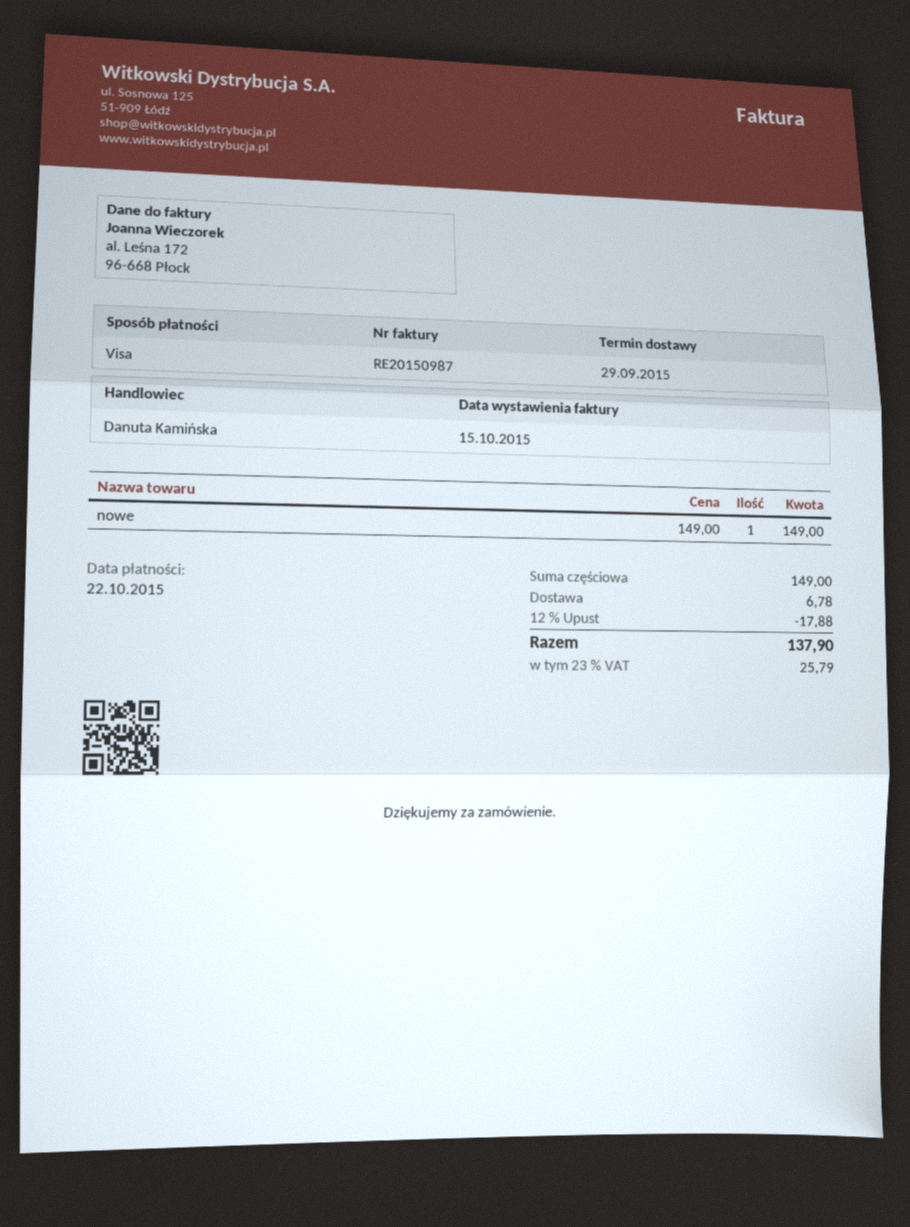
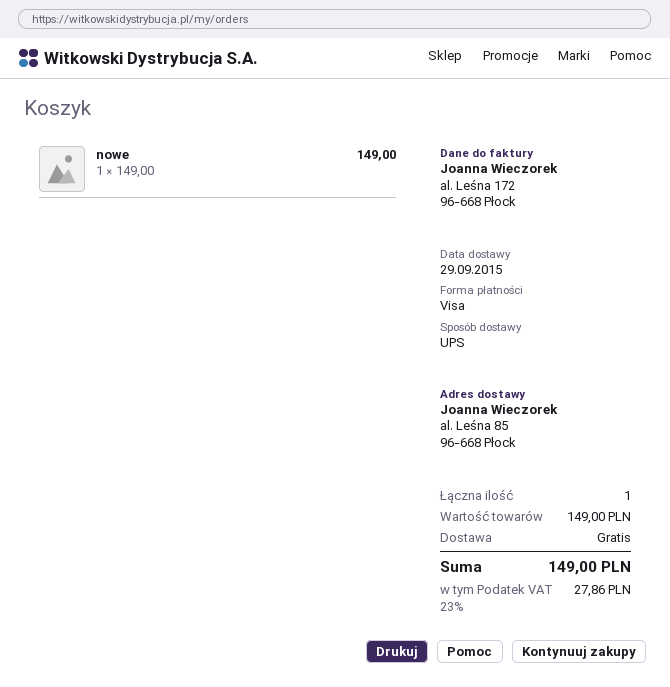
discount: 12% = 17.88 -> none
shipping: 6.78 -> 0.00
tax: 23% = 25.79 -> 23% = 27.86
total: 137.90 -> 149.00

